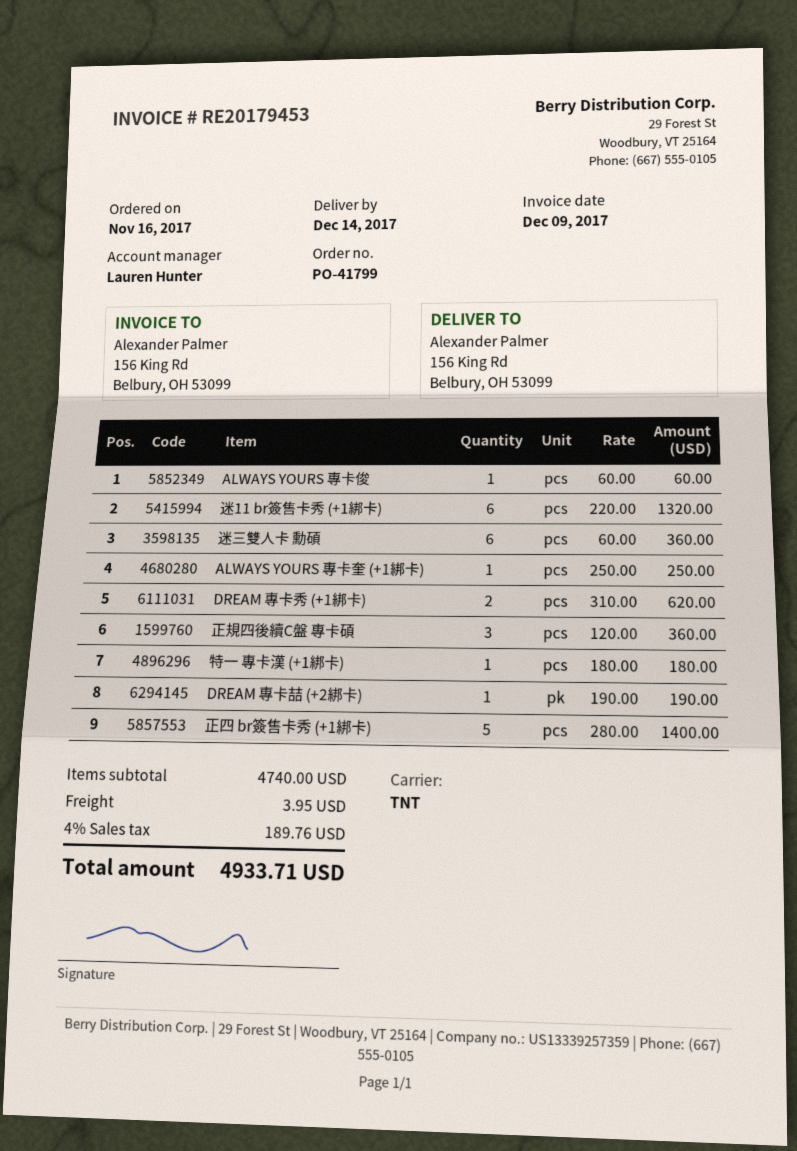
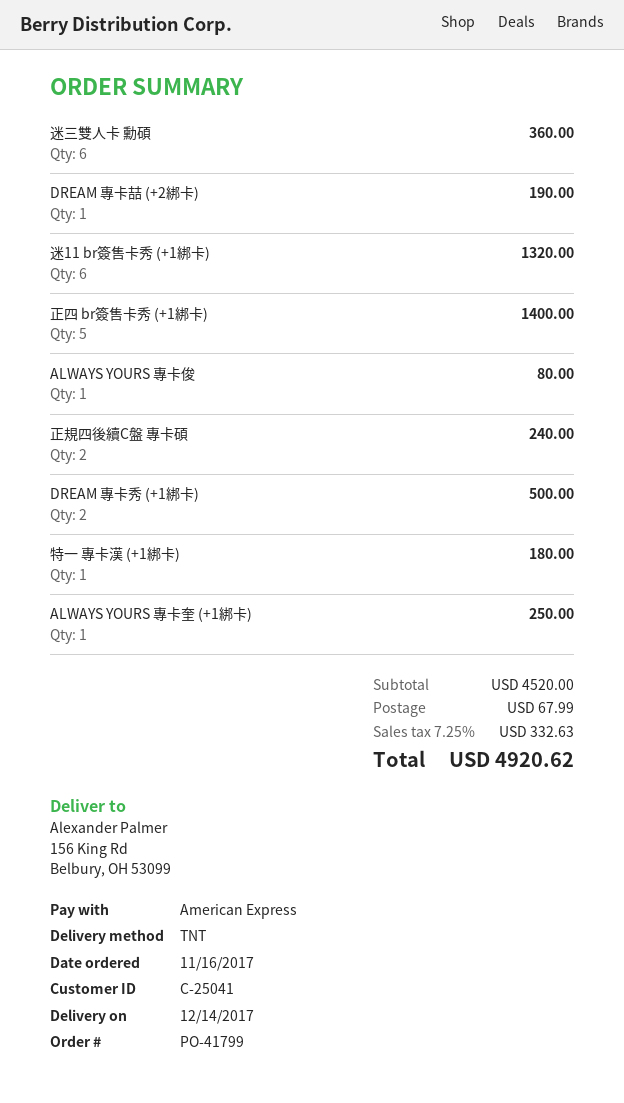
ALWAYS YOURS 專卡俊: 1 for 60.00 -> 1 for 80.00
DREAM 專卡秀 (+1綁卡): 2 for 620.00 -> 2 for 500.00
正規四後續C盤 專卡碩: 3 for 360.00 -> 2 for 240.00
subtotal: 4740.00 -> 4520.00
shipping: 3.95 -> 67.99
tax: 4% = 189.76 -> 7.25% = 332.63
total: 4933.71 -> 4920.62

